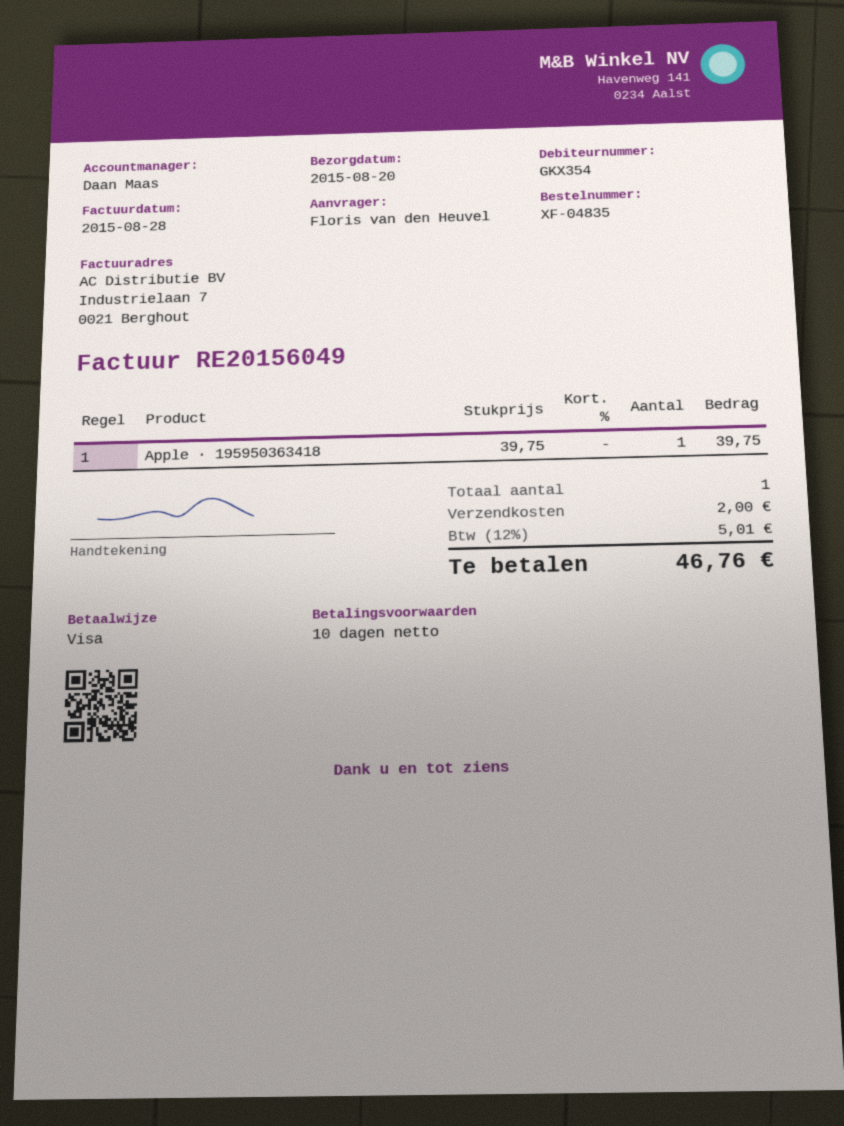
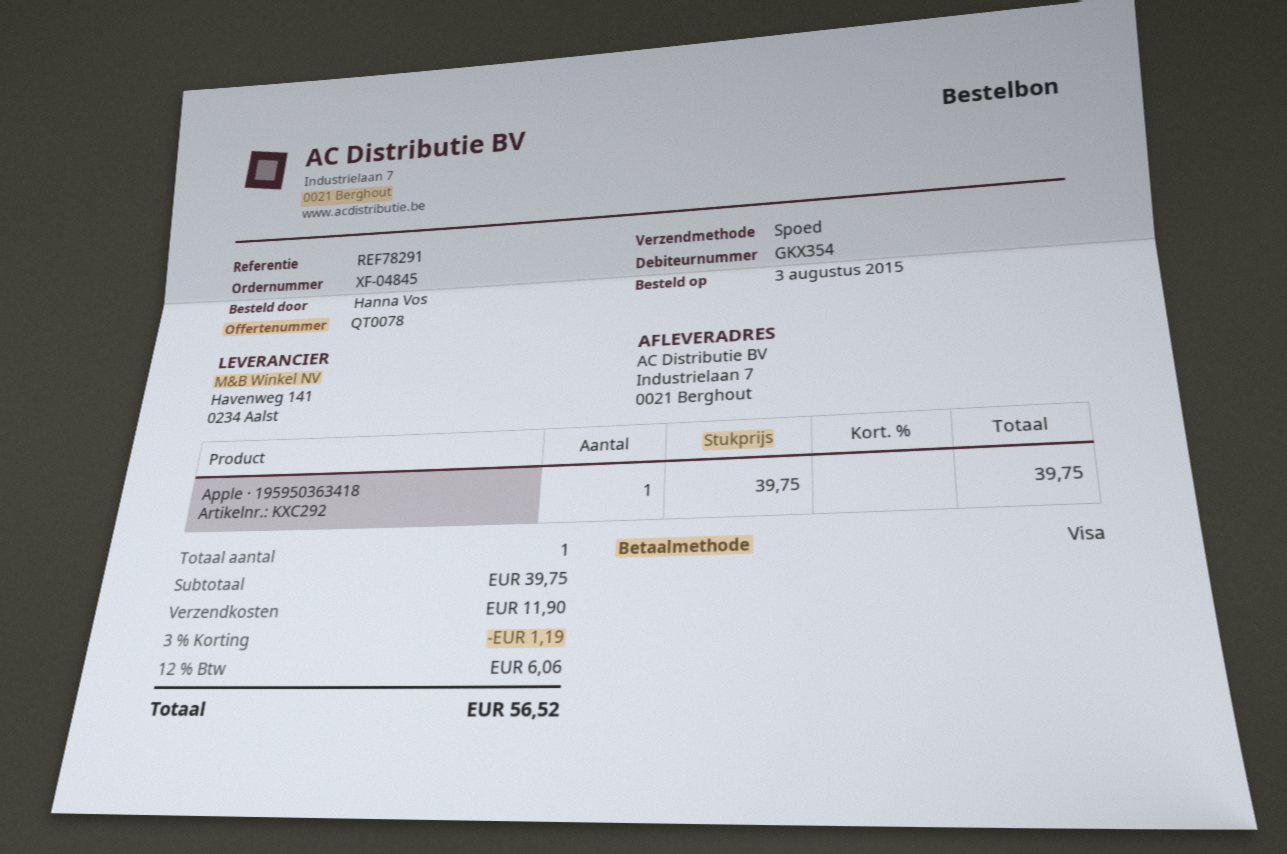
order number: XF-04835 -> XF-04845
ordered by: Floris van den Heuvel -> Hanna Vos
discount: none -> 3% = 1.19
shipping: 2.00 -> 11.90
tax: 12% = 5.01 -> 12% = 6.06
total: 46.76 -> 56.52

